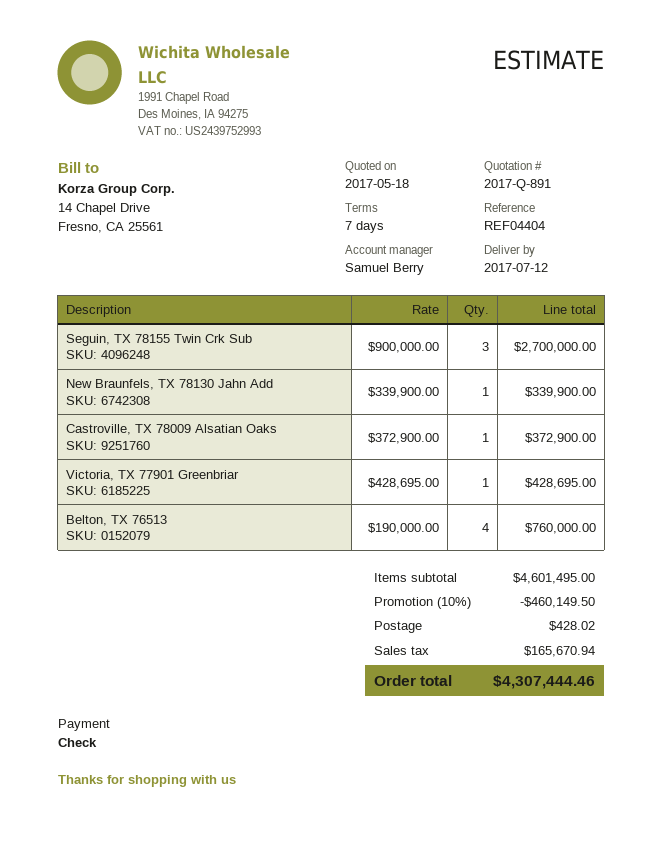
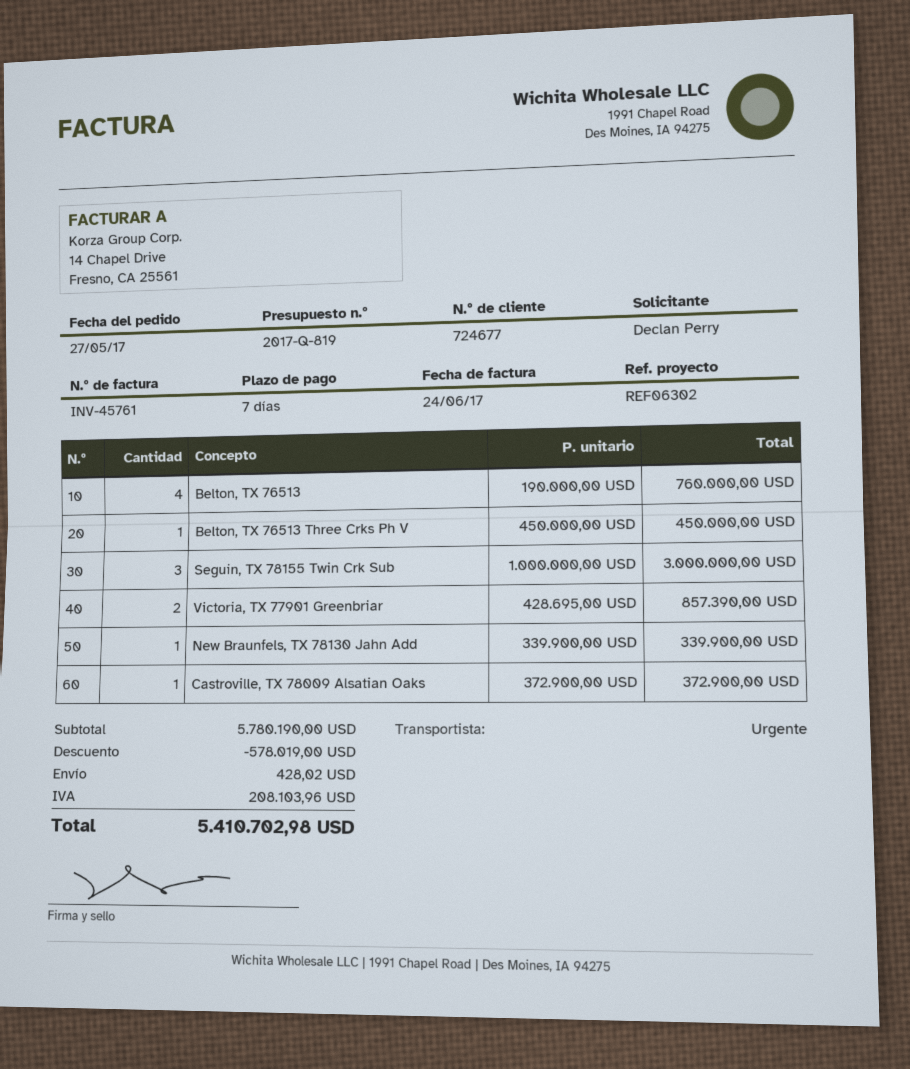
quote number: 2017-Q-891 -> 2017-Q-819
reference: REF04404 -> REF06302
Seguin, TX 78155 Twin Crk Sub: 3 x 900000.00 = 2700000.00 -> 3 x 1000000.00 = 3000000.00
Victoria, TX 77901 Greenbriar: 1 x 428695.00 = 428695.00 -> 2 x 428695.00 = 857390.00
Belton, TX 76513 Three Crks Ph V: none -> 1 x 450000.00 = 450000.00
subtotal: 4601495.00 -> 5780190.00
discount: 460149.50 -> 578019.00
tax: 165670.94 -> 208103.96
total: 4307444.46 -> 5410702.98

